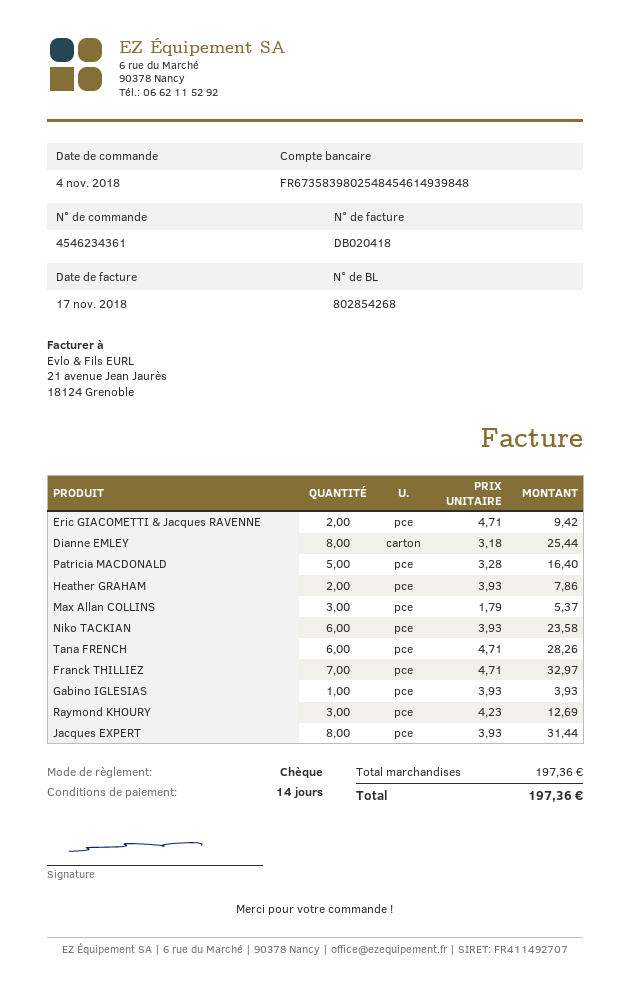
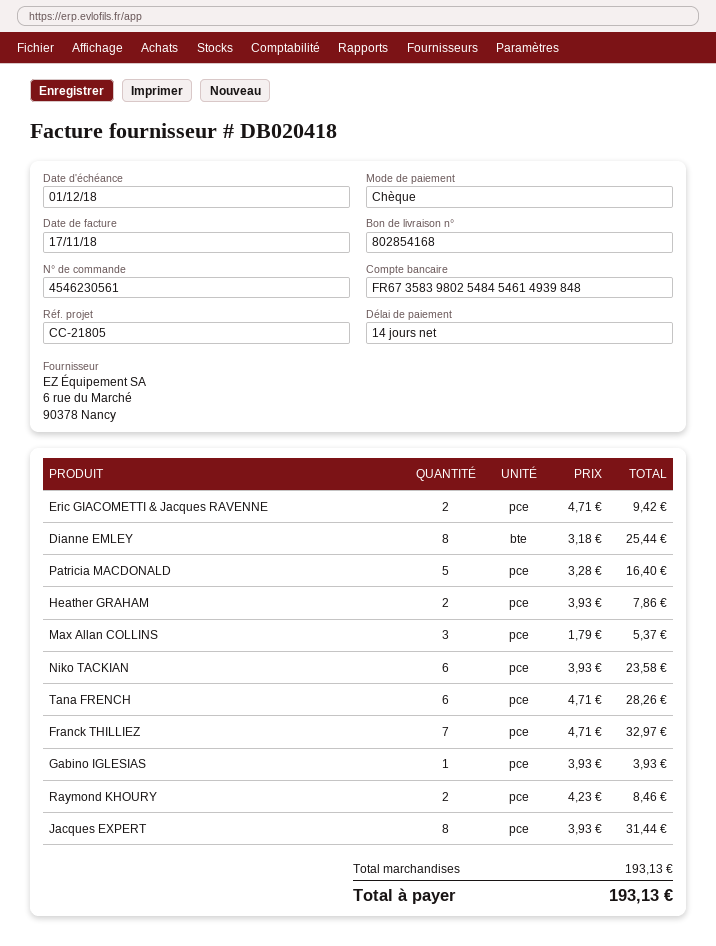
order number: 4546234361 -> 4546230561
delivery note number: 802854268 -> 802854168
Raymond KHOURY: 3 x 4.23 = 12.69 -> 2 x 4.23 = 8.46
subtotal: 197.36 -> 193.13
total: 197.36 -> 193.13

